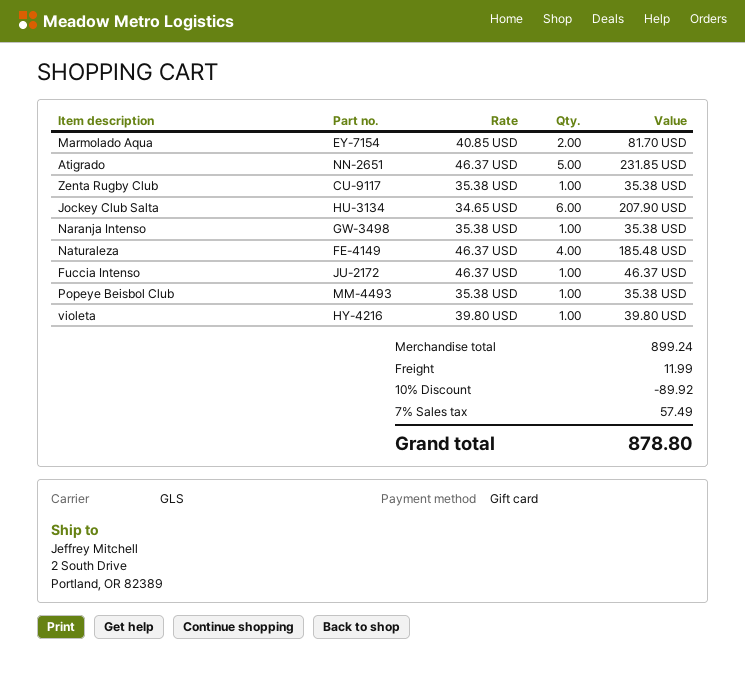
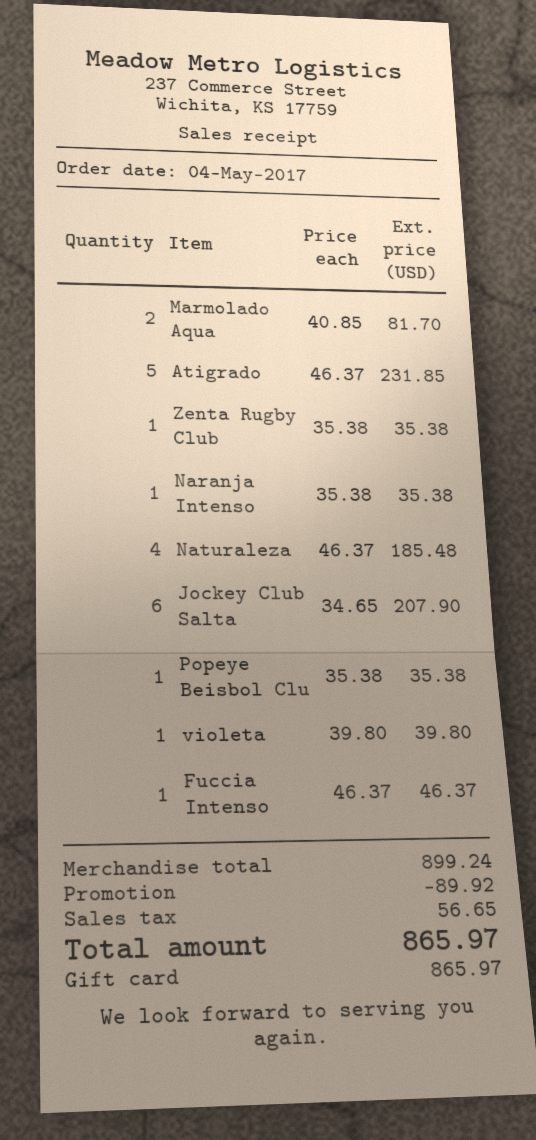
shipping: 11.99 -> none
tax: 57.49 -> 56.65
total: 878.80 -> 865.97

